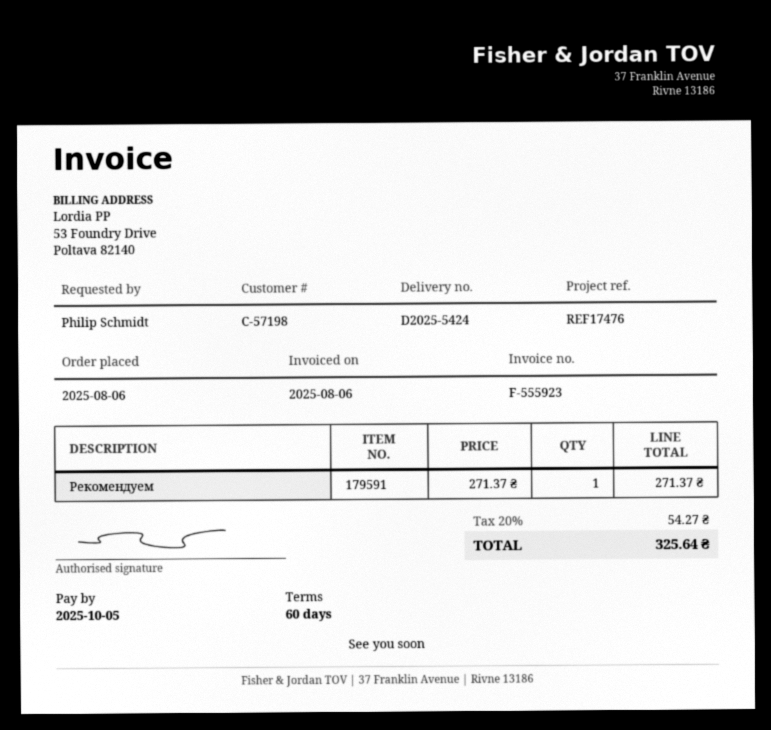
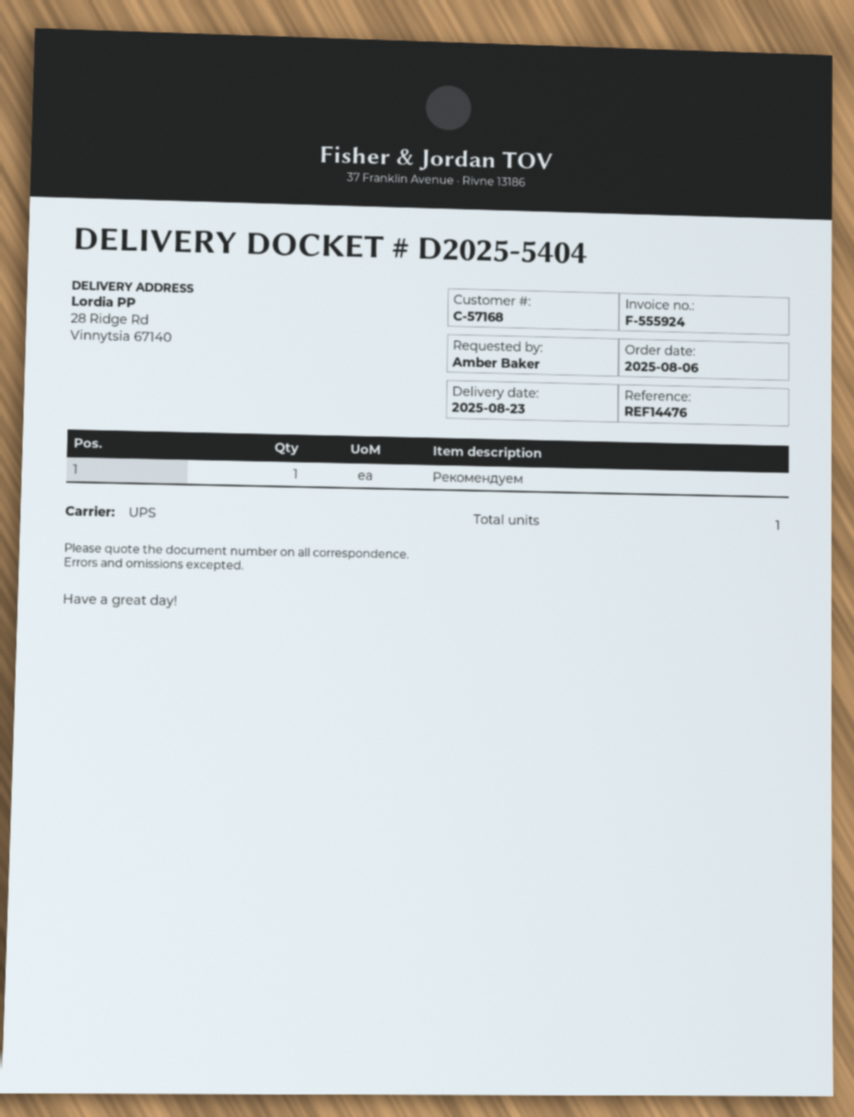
delivery note number: D2025-5424 -> D2025-5404
invoice number: F-555923 -> F-555924
customer number: C-57198 -> C-57168
reference: REF17476 -> REF14476
ordered by: Philip Schmidt -> Amber Baker

